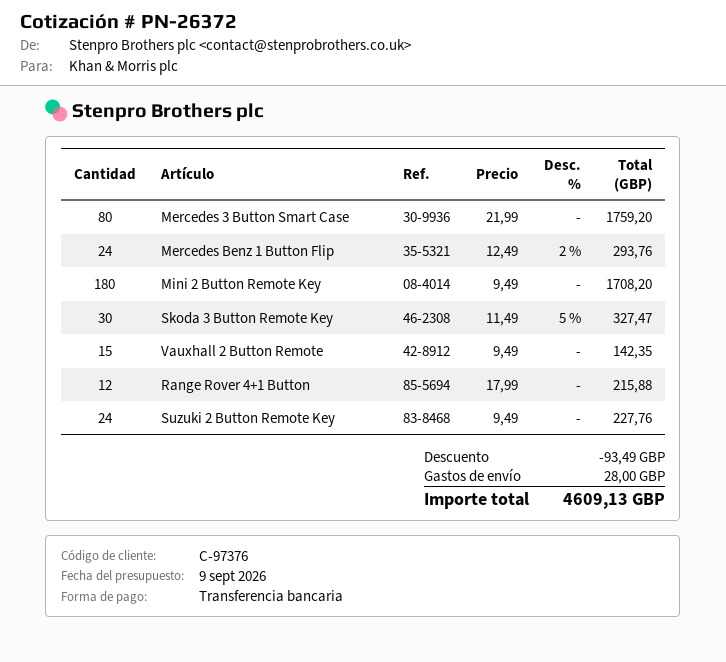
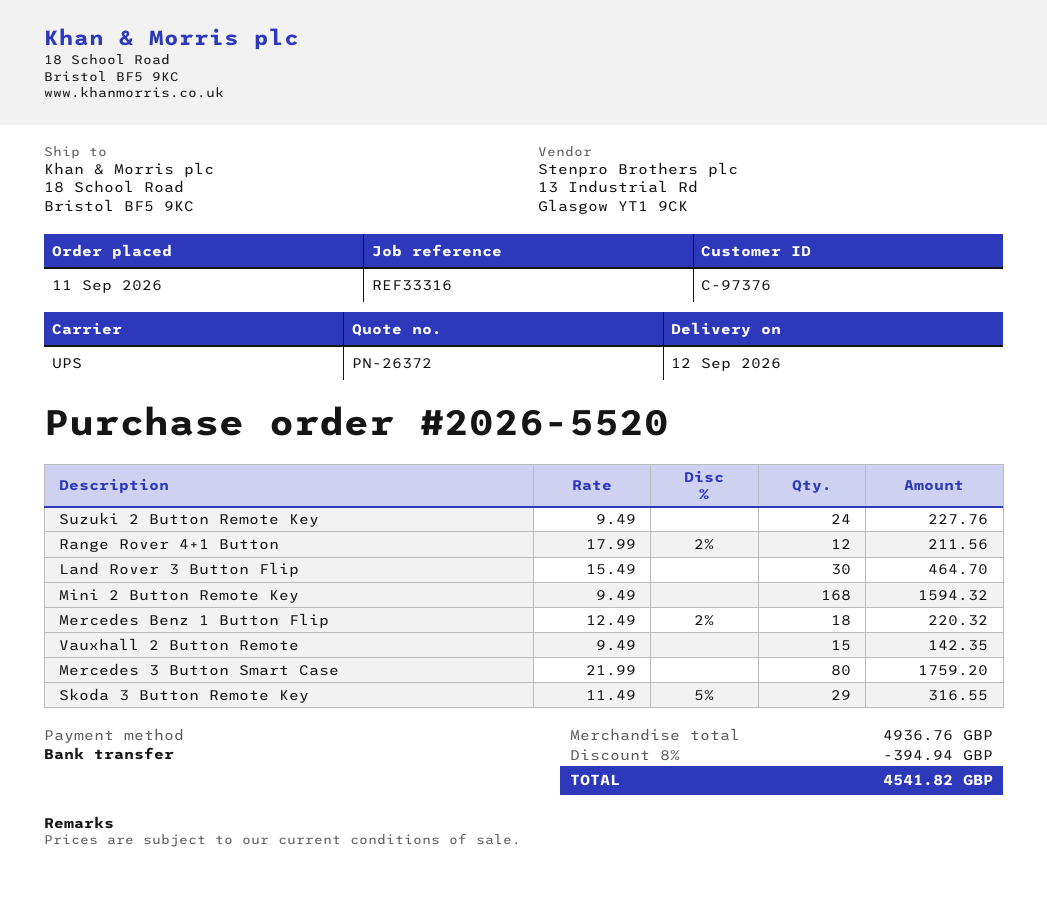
Mercedes Benz 1 Button Flip: 24 x 12.49 - 2% = 293.76 -> 18 x 12.49 - 2% = 220.32
Mini 2 Button Remote Key: 180 x 9.49 = 1708.20 -> 168 x 9.49 = 1594.32
Skoda 3 Button Remote Key: 30 x 11.49 - 5% = 327.47 -> 29 x 11.49 - 5% = 316.55
Range Rover 4+1 Button: 12 x 17.99 = 215.88 -> 12 x 17.99 - 2% = 211.56
Land Rover 3 Button Flip: none -> 30 x 15.49 = 464.70
discount: 93.49 -> 394.94
shipping: 28.00 -> none
total: 4609.13 -> 4541.82

